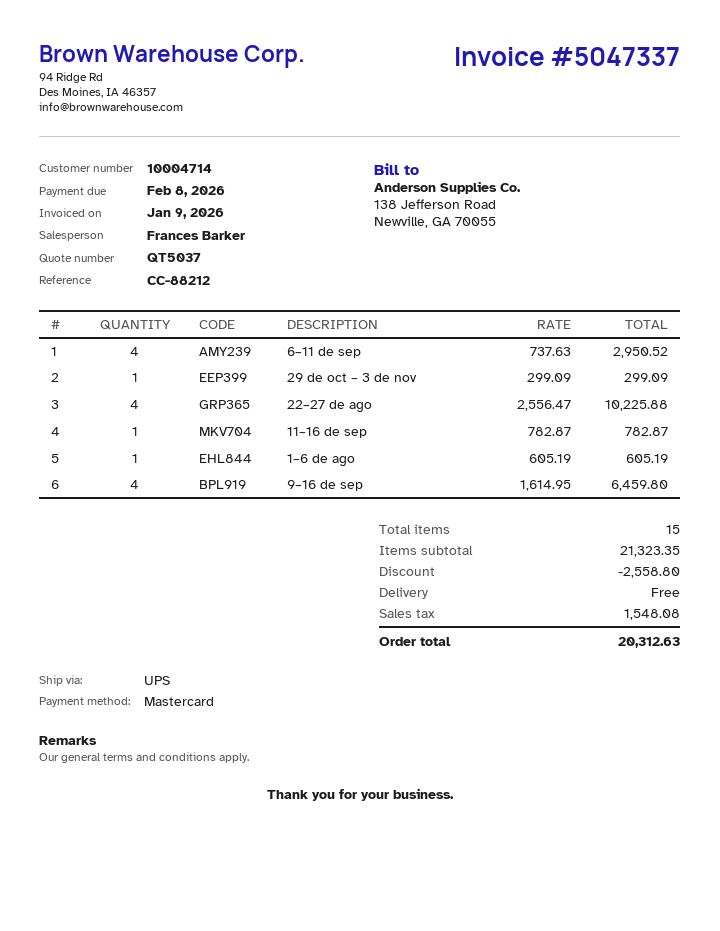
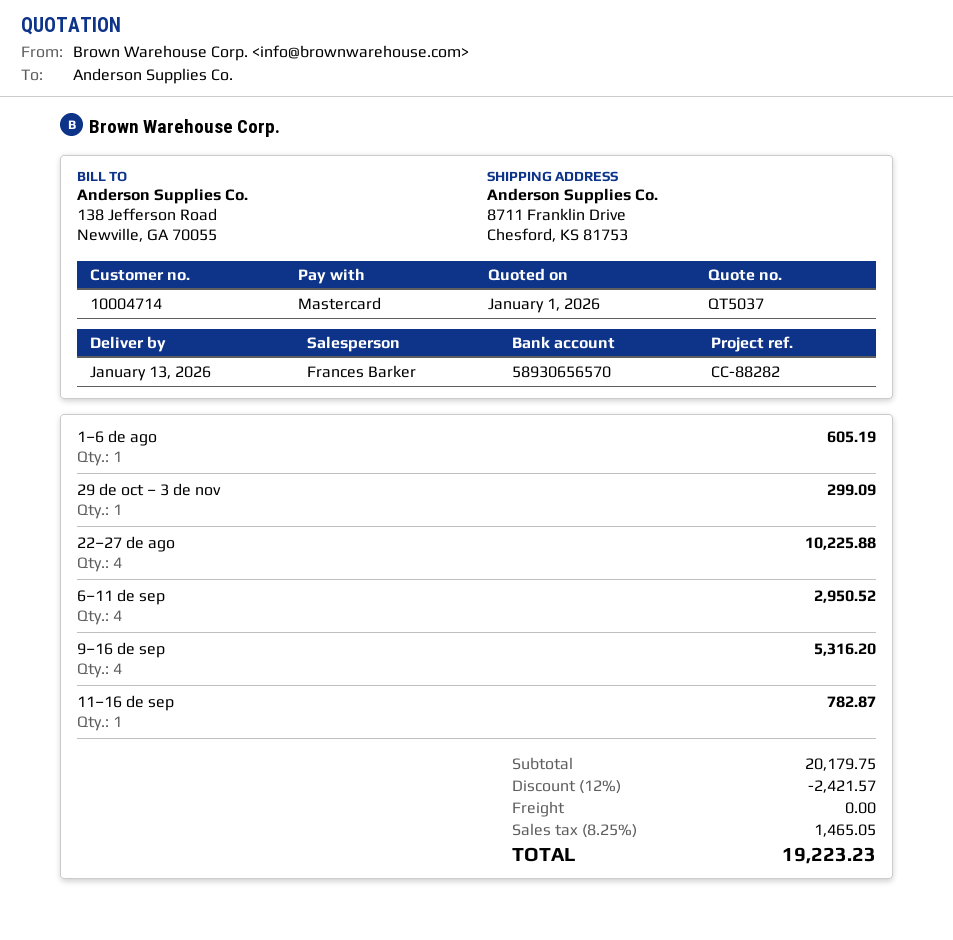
reference: CC-88212 -> CC-88282
9–16 de sep: 4 for 6459.80 -> 4 for 5316.20
subtotal: 21323.35 -> 20179.75
discount: 2558.80 -> 2421.57
tax: 1548.08 -> 1465.05
total: 20312.63 -> 19223.23

